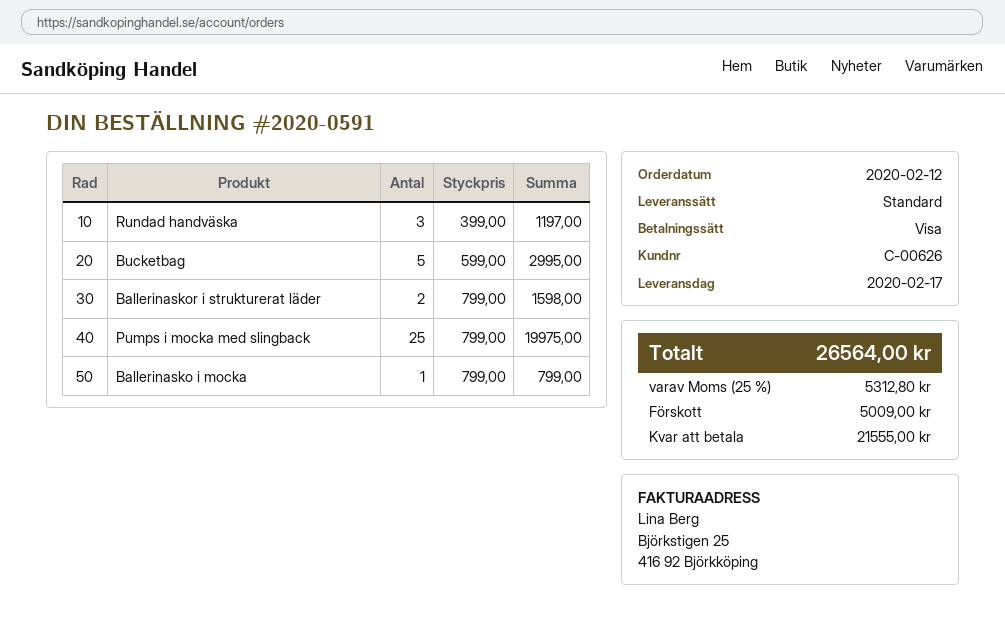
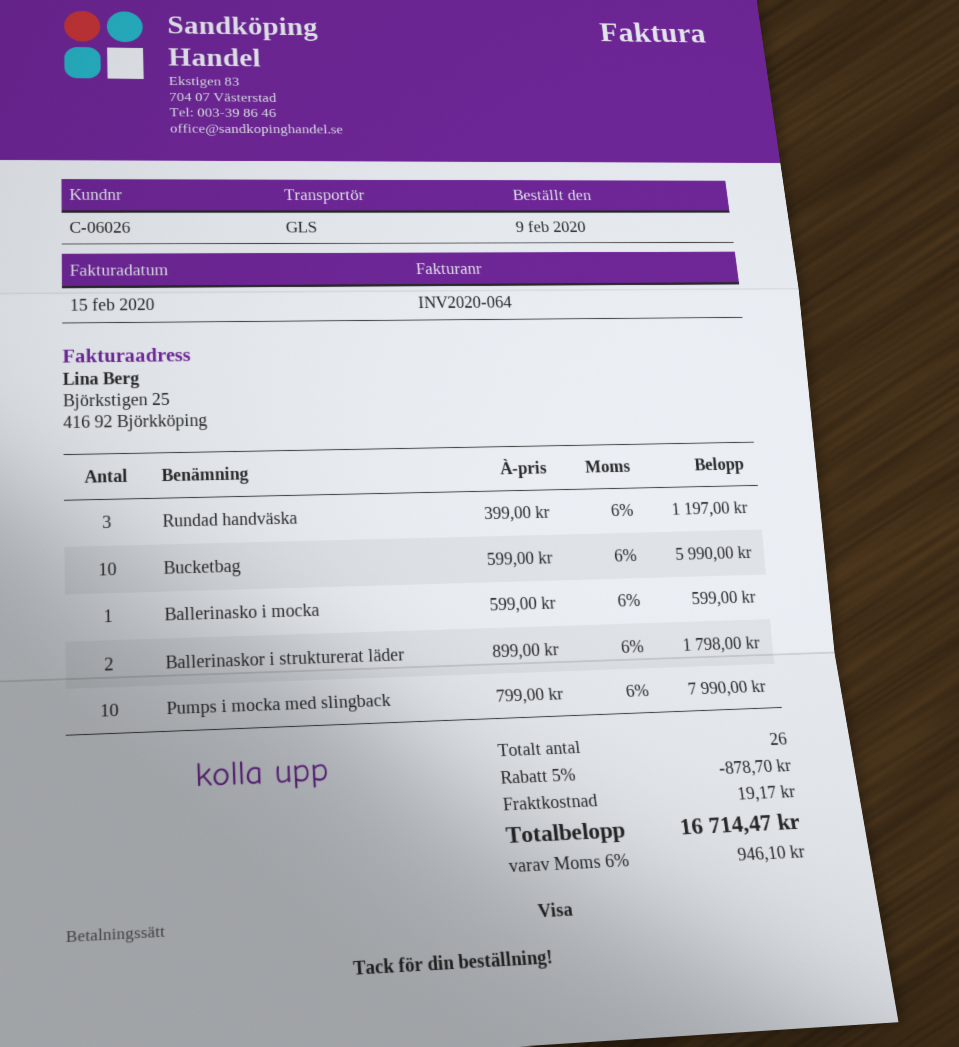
order date: 2020-02-12 -> 2020-02-09
customer number: C-00626 -> C-06026
shipping method: standard -> GLS
Bucketbag: 5 x 599.00 = 2995.00 -> 10 x 599.00 = 5990.00
Ballerinaskor i strukturerat läder: 2 x 799.00 = 1598.00 -> 2 x 899.00 = 1798.00
Pumps i mocka med slingback: 25 x 799.00 = 19975.00 -> 10 x 799.00 = 7990.00
Ballerinasko i mocka: 1 x 799.00 = 799.00 -> 1 x 599.00 = 599.00
discount: none -> 5% = 878.70
shipping: none -> 19.17
tax: 25% = 5312.80 -> 6% = 946.10
total: 26564.00 -> 16714.47

